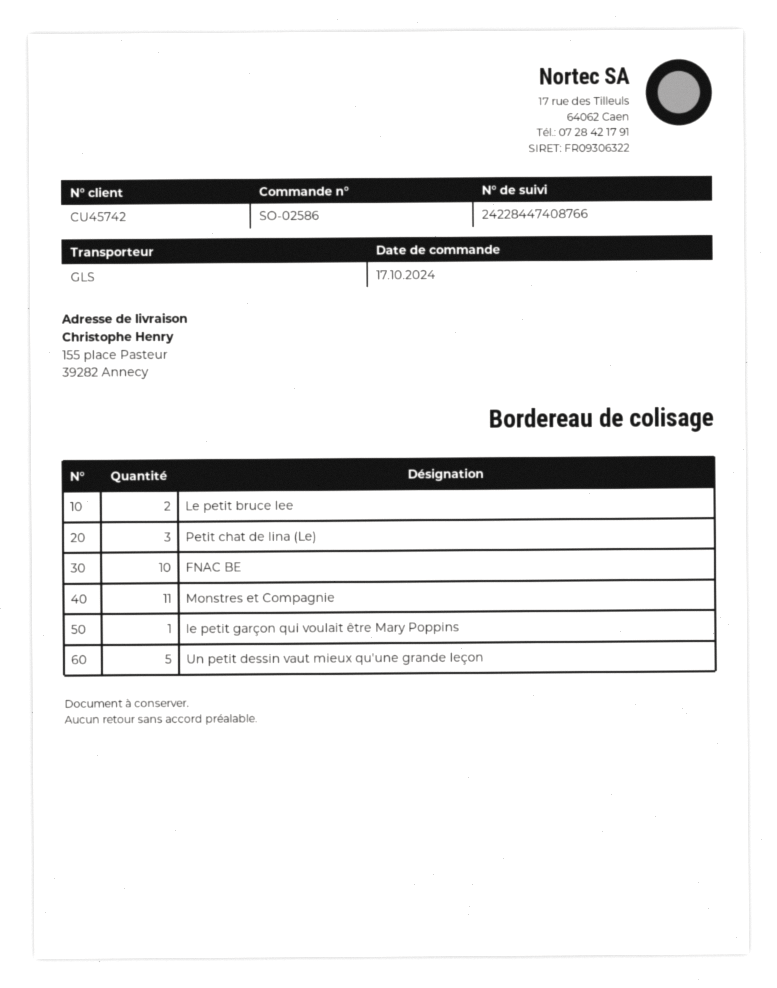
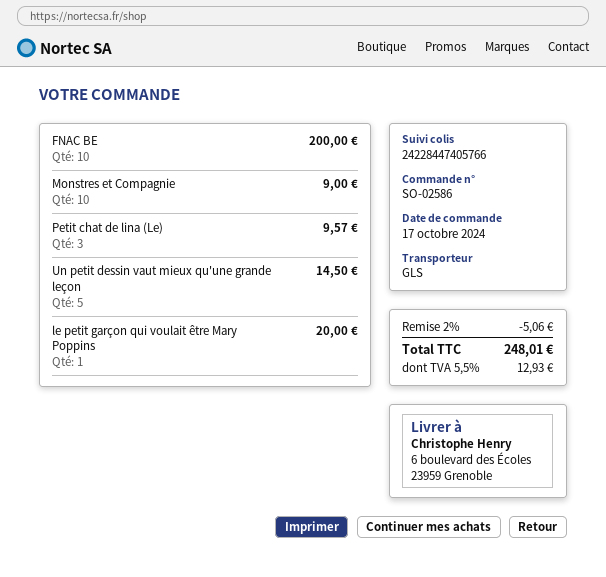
tracking number: 24228447408766 -> 24228447405766
ship to: 155 place Pasteur, 39282 Annecy -> 6 boulevard des Écoles, 23959 Grenoble
Le petit bruce lee: 2 -> none
Monstres et Compagnie: 11 -> 10

